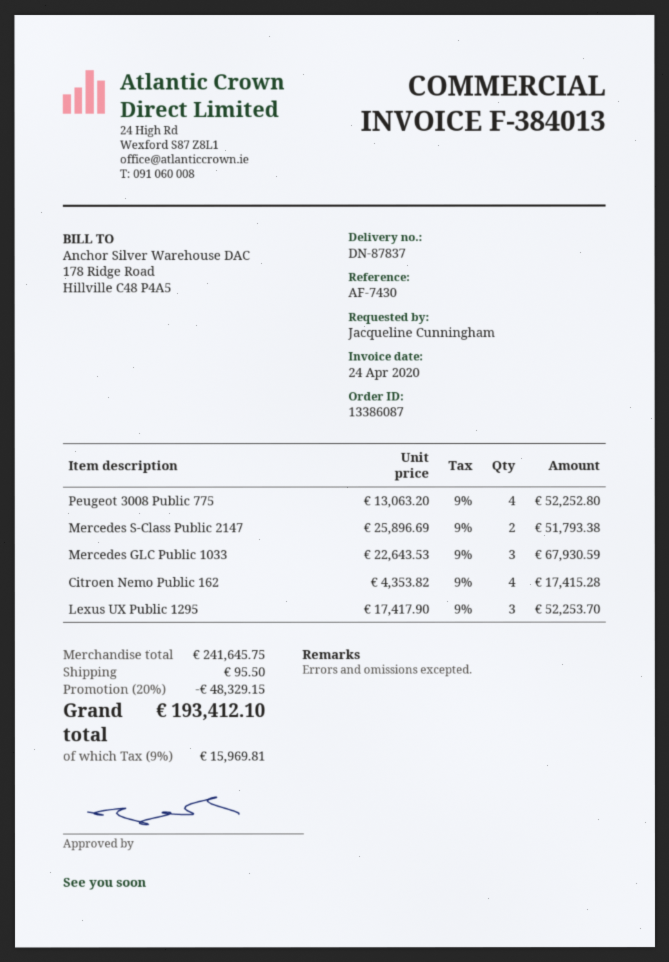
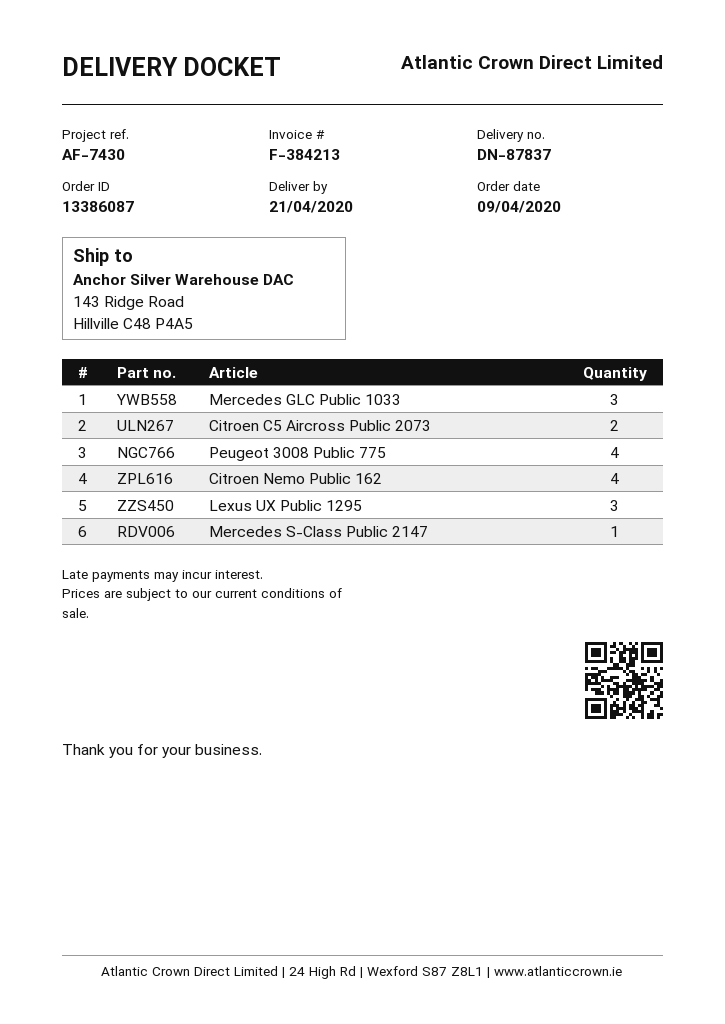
invoice number: F-384013 -> F-384213
Mercedes S-Class Public 2147: 2 -> 1
Citroen C5 Aircross Public 2073: none -> 2

